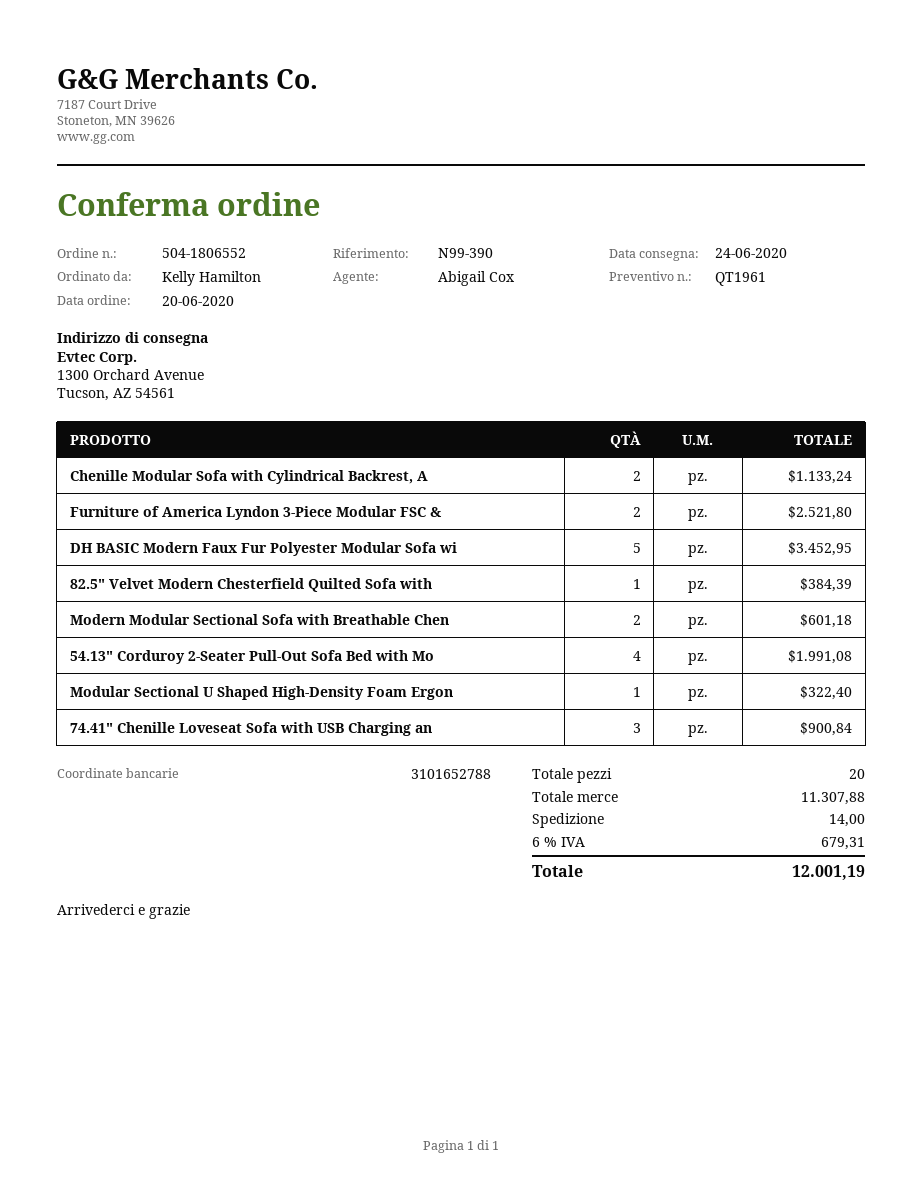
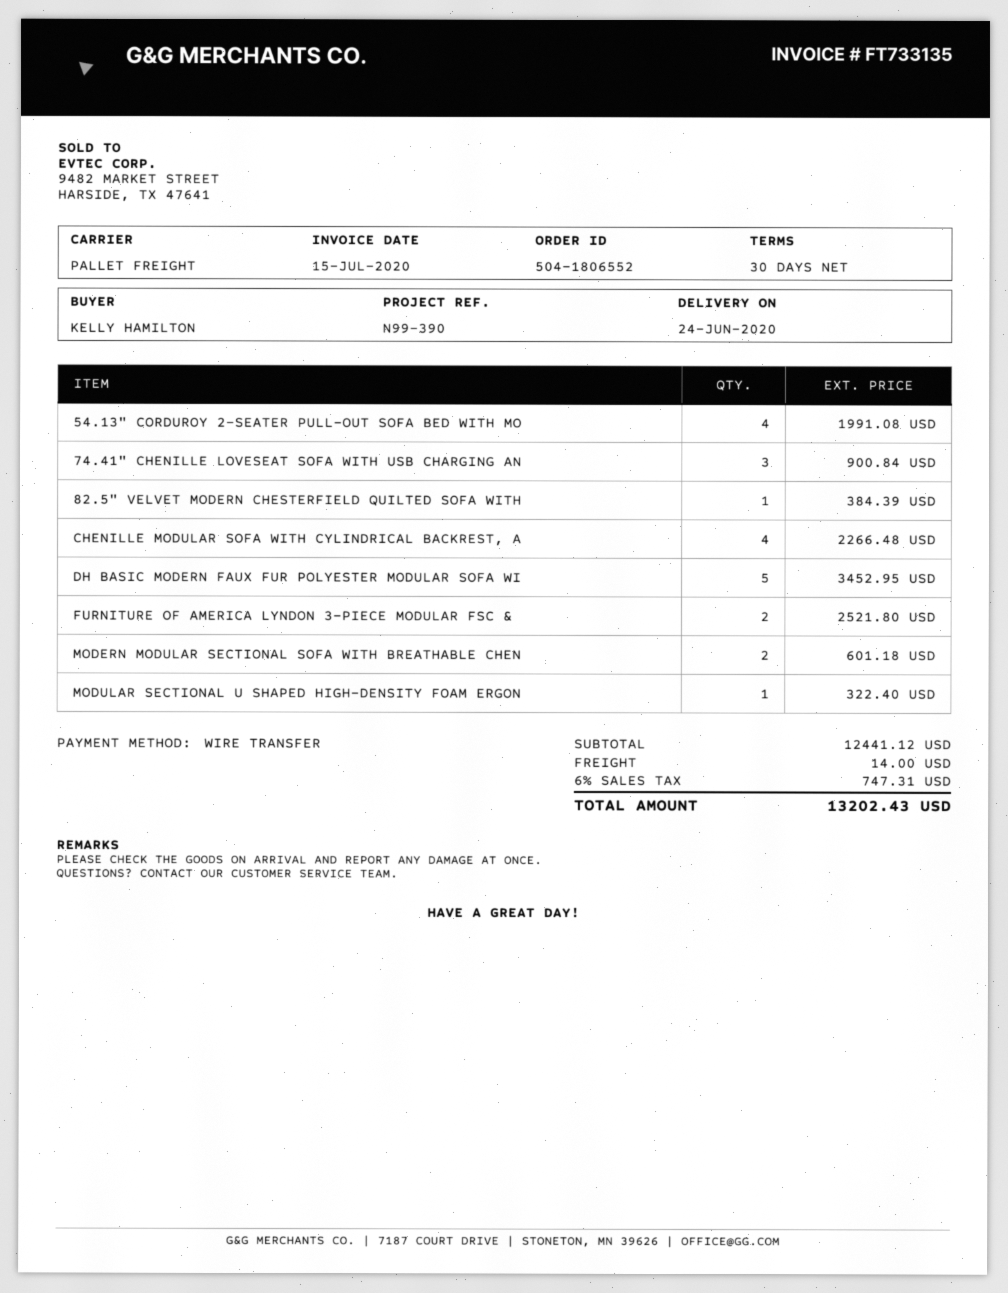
Chenille Modular Sofa with Cylindrical Backrest, A: 2 for 1133.24 -> 4 for 2266.48
subtotal: 11307.88 -> 12441.12
tax: 6% = 679.31 -> 6% = 747.31
total: 12001.19 -> 13202.43

